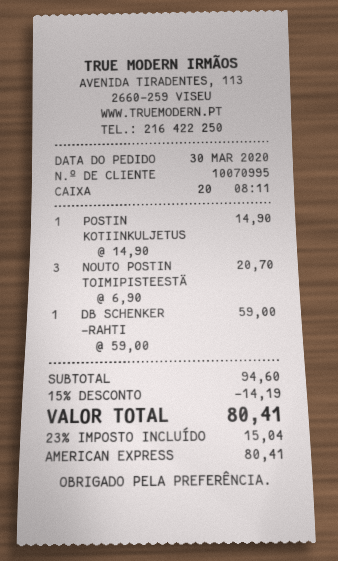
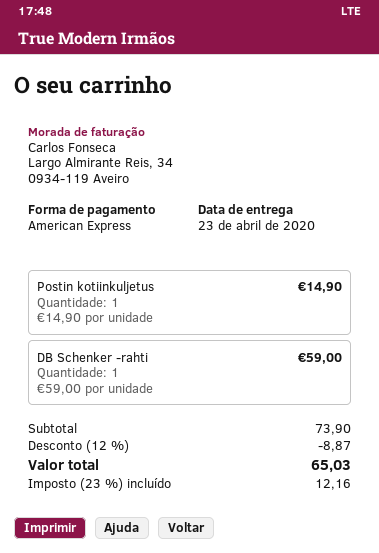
NOUTO POSTIN TOIMIPISTEESTÄ: 3 x 6.90 = 20.70 -> none
subtotal: 94.60 -> 73.90
discount: 15% = 14.19 -> 12% = 8.87
tax: 23% = 15.04 -> 23% = 12.16
total: 80.41 -> 65.03

